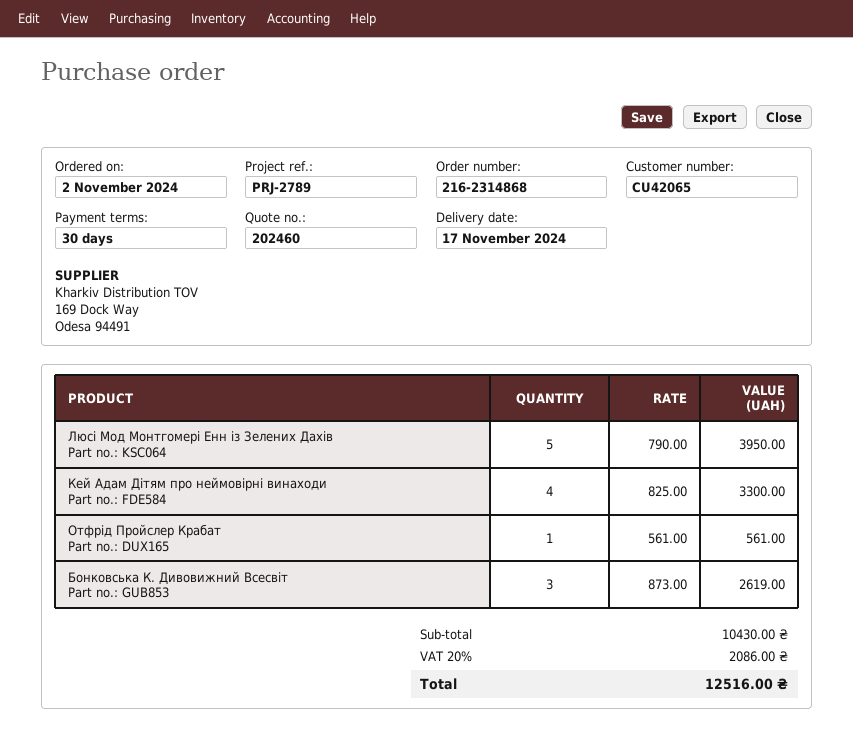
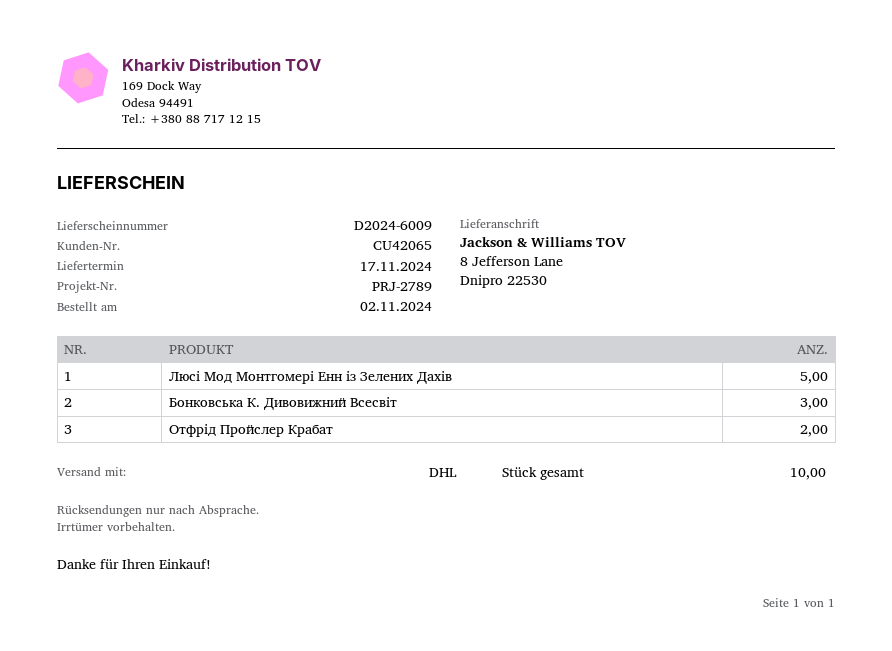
Кей Адам Дітям про неймовірні винаходи: 4 -> none
Отфрід Пройслер Крабат: 1 -> 2

